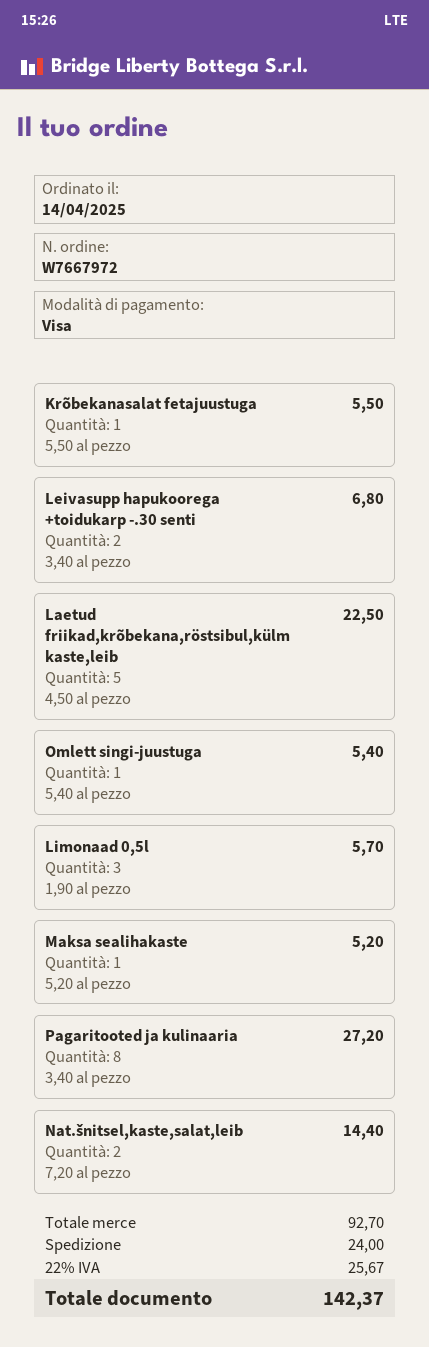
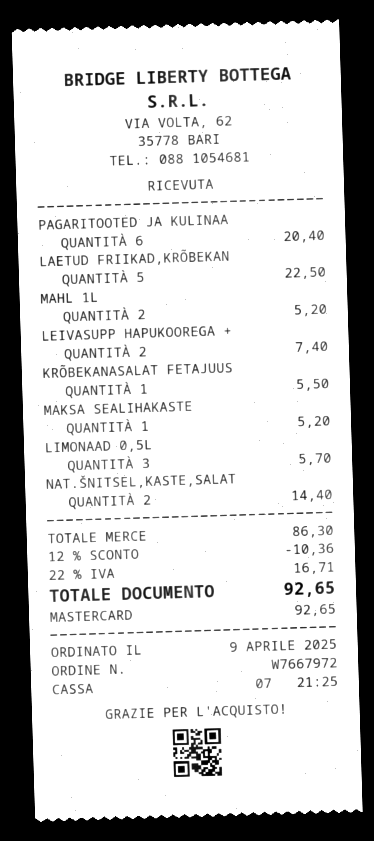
order date: 2025-04-14 -> 2025-04-09
payment method: Visa -> Mastercard
Leivasupp hapukoorega +toidukarp -.30 senti: 2 for 6.80 -> 2 for 7.40
Omlett singi-juustuga: 1 for 5.40 -> none
Pagaritooted ja kulinaaria: 8 for 27.20 -> 6 for 20.40
MAHL 1L: none -> 2 for 5.20
subtotal: 92.70 -> 86.30
discount: none -> 12% = 10.36
shipping: 24.00 -> none
tax: 22% = 25.67 -> 22% = 16.71
total: 142.37 -> 92.65

